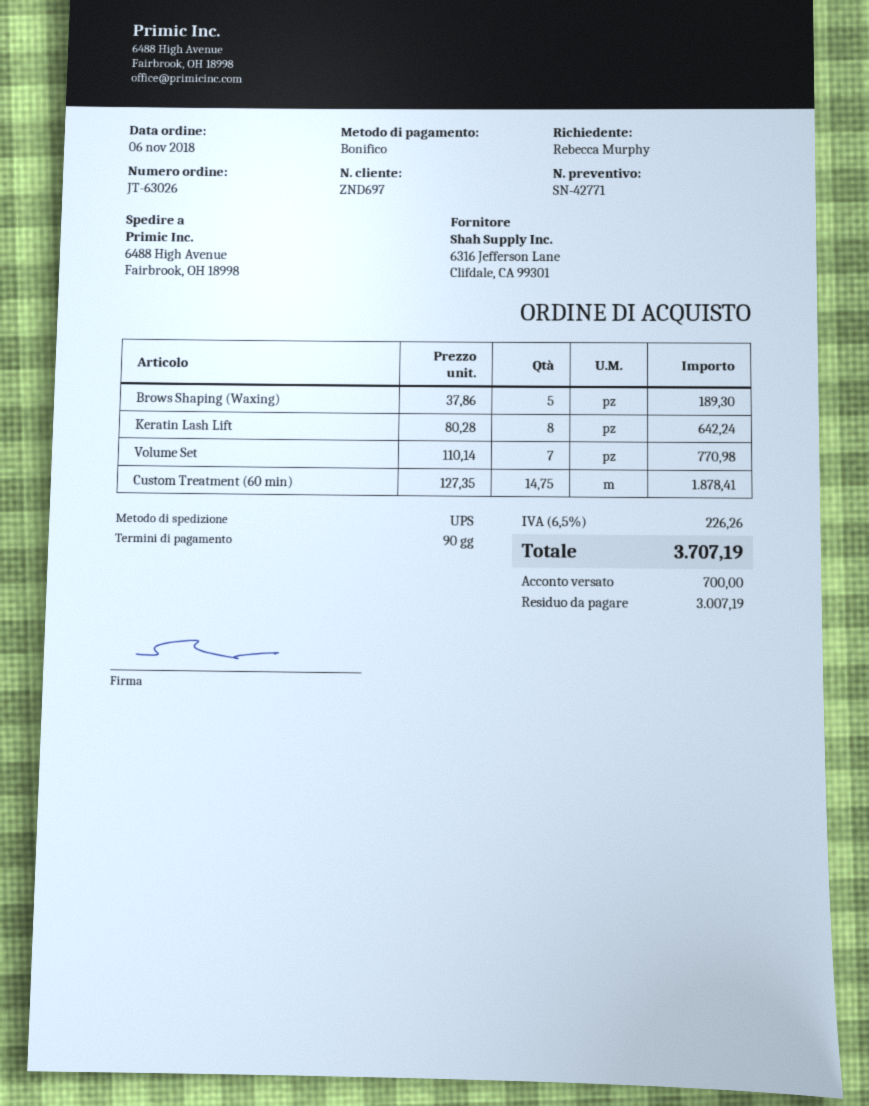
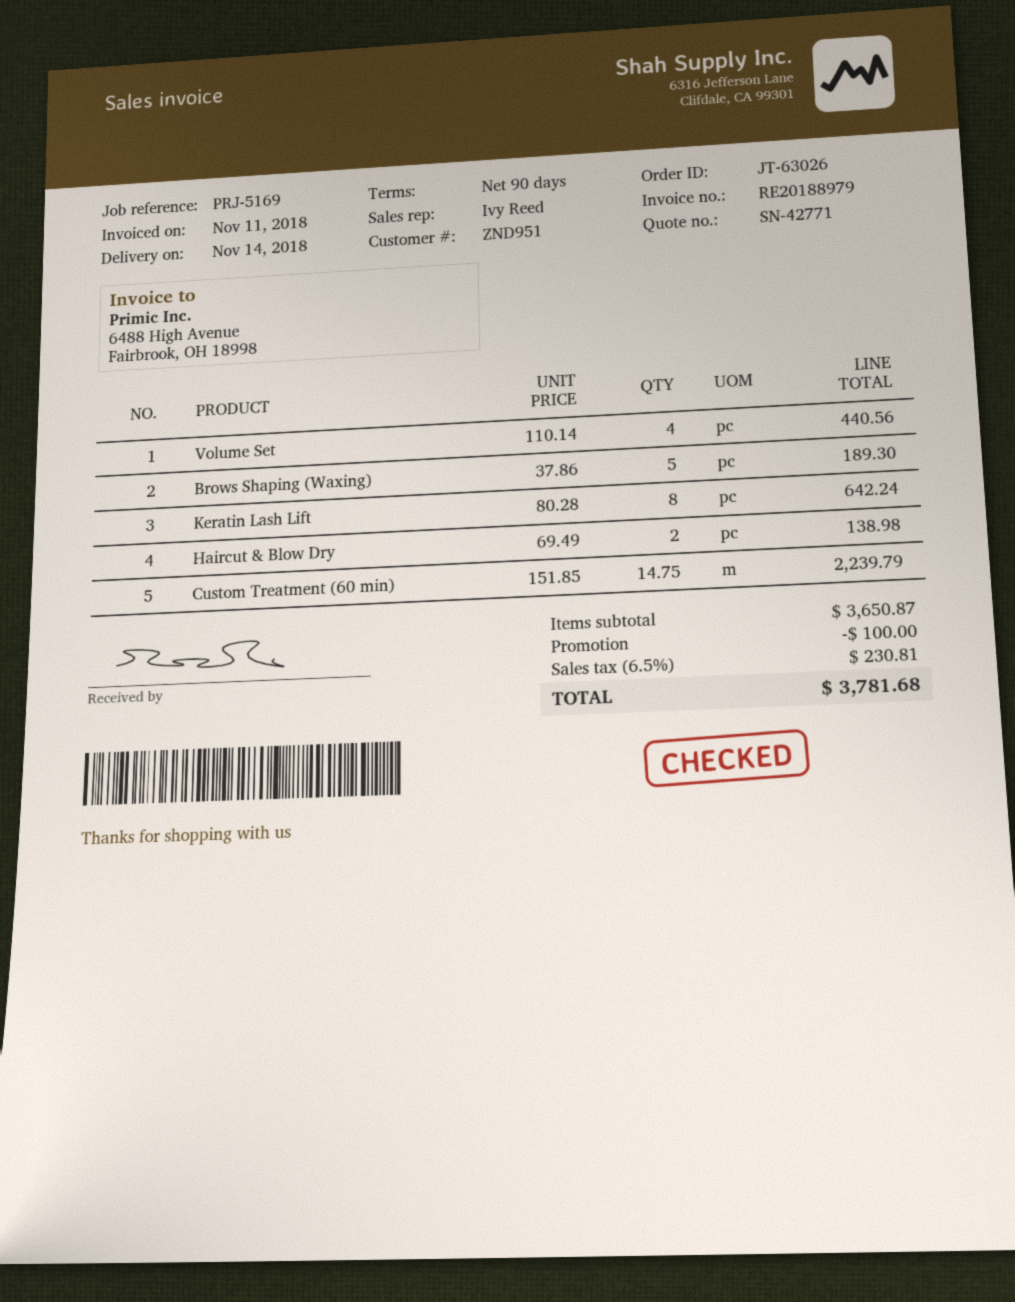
customer number: ZND697 -> ZND951
Volume Set: 7 x 110.14 = 770.98 -> 4 x 110.14 = 440.56
Custom Treatment (60 min): 14.75 x 127.35 = 1878.41 -> 14.75 x 151.85 = 2239.79
Haircut & Blow Dry: none -> 2 x 69.49 = 138.98
discount: none -> 100.00
tax: 6.5% = 226.26 -> 6.5% = 230.81
total: 3707.19 -> 3781.68

